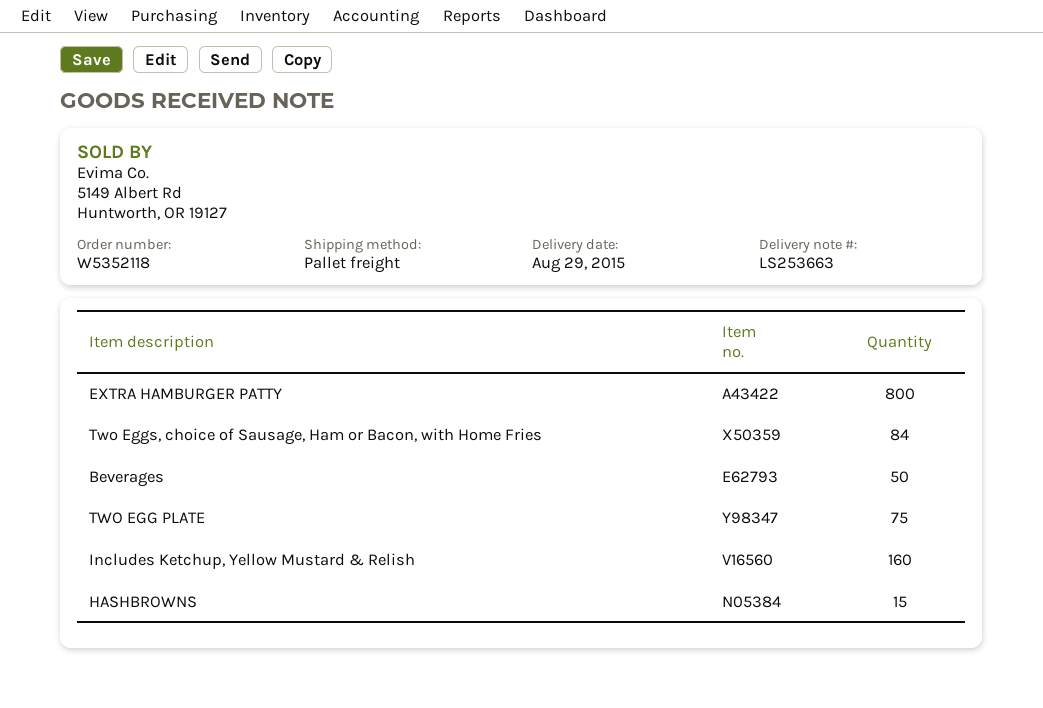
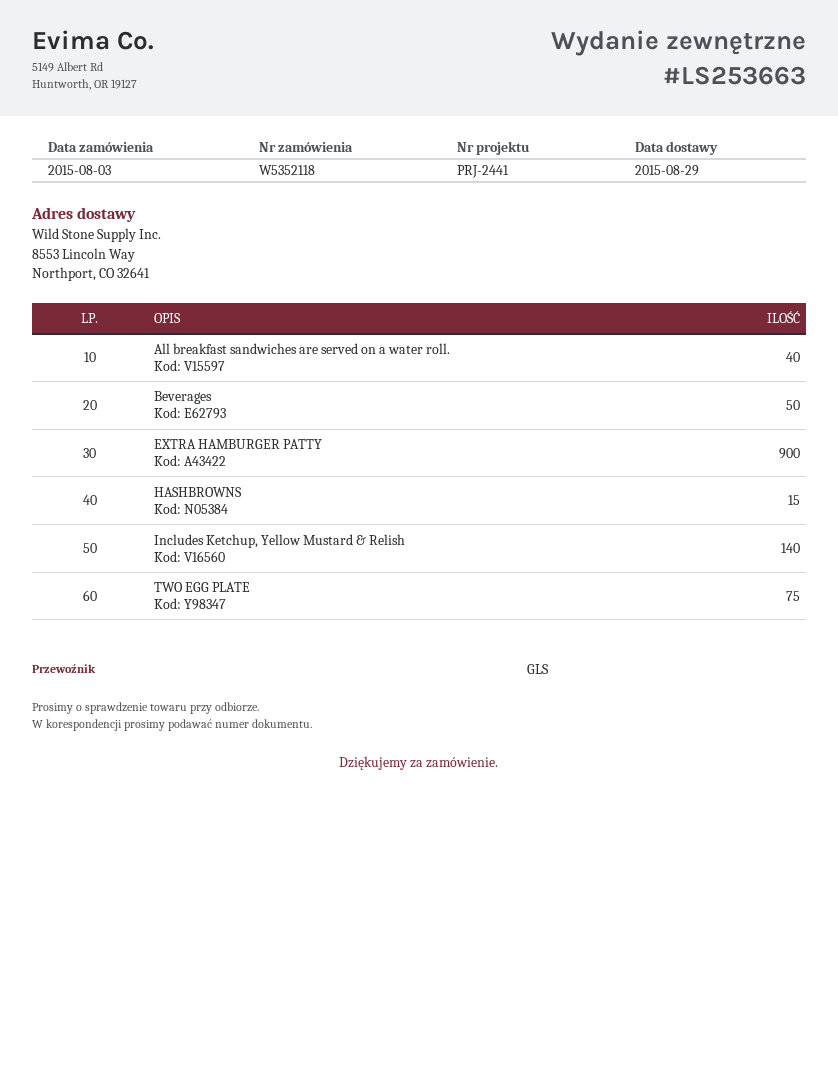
shipping method: pallet freight -> GLS
EXTRA HAMBURGER PATTY: 800 -> 900
Two Eggs, choice of Sausage, Ham or Bacon, with Home Fries: 84 -> none
Includes Ketchup, Yellow Mustard & Relish: 160 -> 140
All breakfast sandwiches are served on a water roll.: none -> 40

